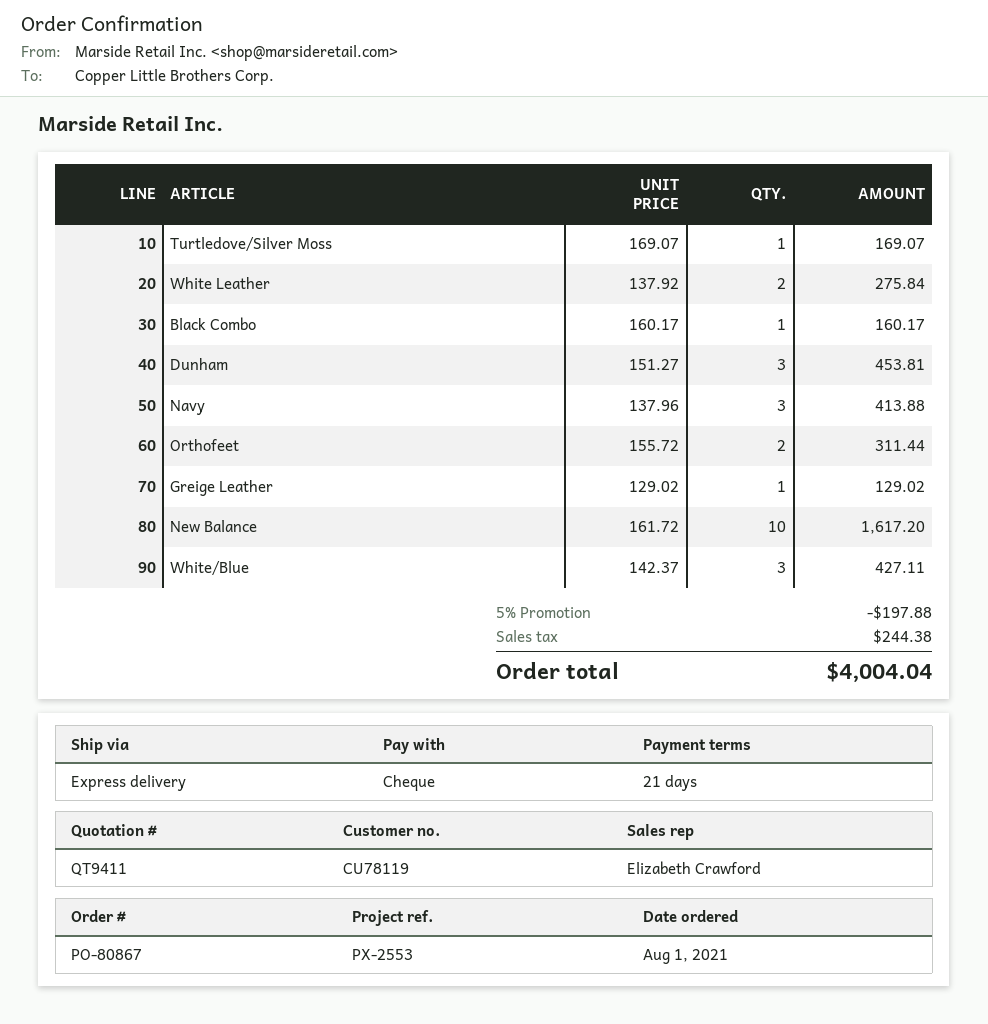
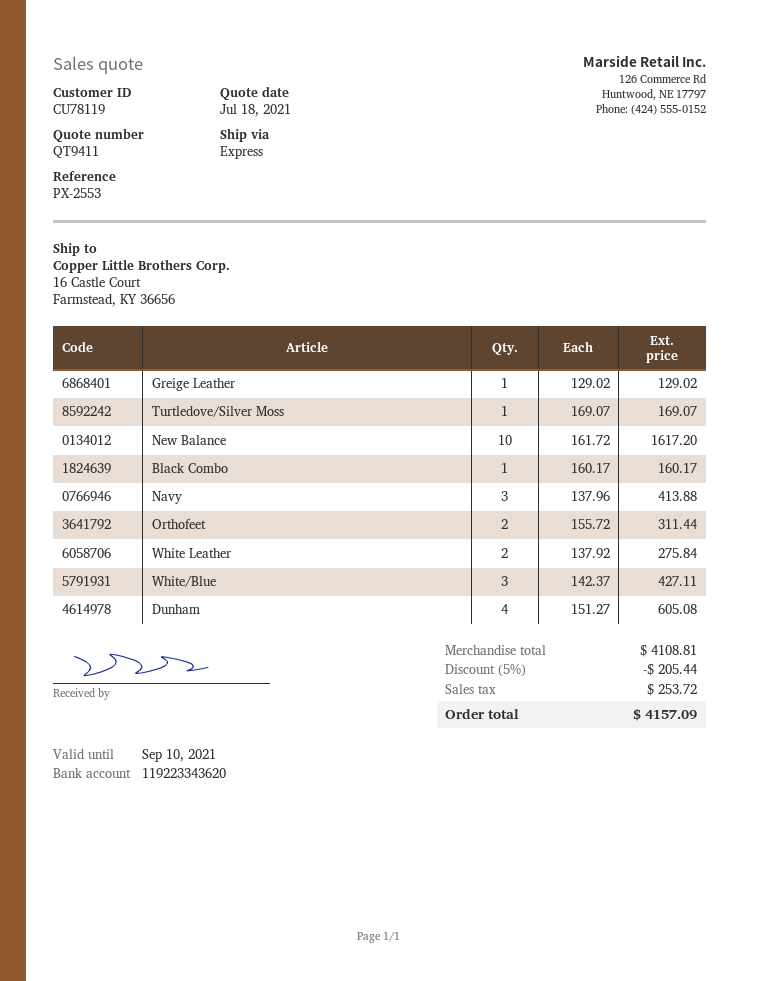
Dunham: 3 x 151.27 = 453.81 -> 4 x 151.27 = 605.08
discount: 5% = 197.88 -> 5% = 205.44
tax: 244.38 -> 253.72
total: 4004.04 -> 4157.09

